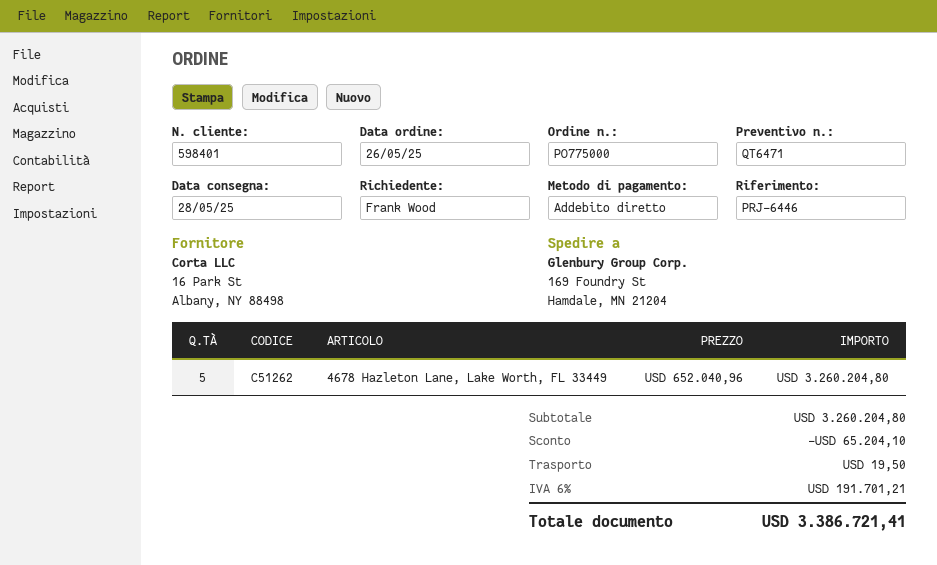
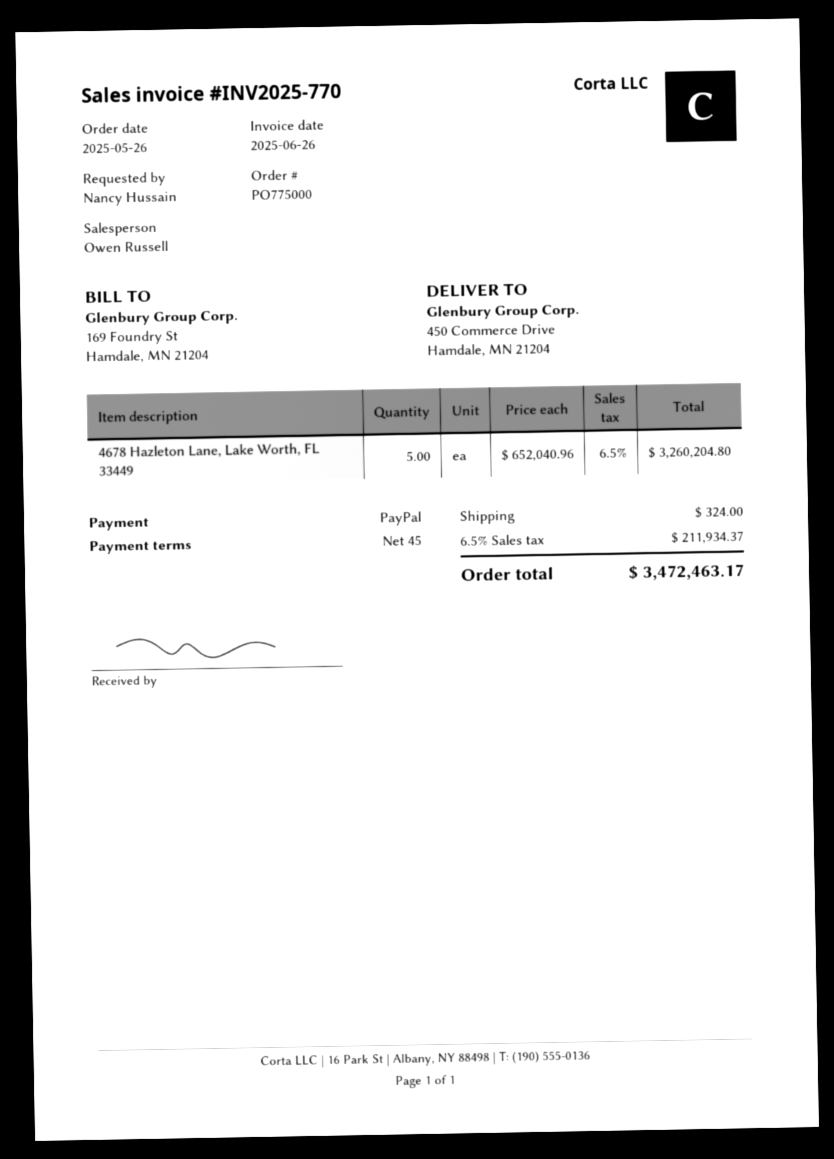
ordered by: Frank Wood -> Nancy Hussain
payment method: direct debit -> PayPal
ship to: 169 Foundry St, Hamdale, MN 21204 -> 450 Commerce Drive, Hamdale, MN 21204
discount: 65204.10 -> none
shipping: 19.50 -> 324.00
tax: 6% = 191701.21 -> 6.5% = 211934.37
total: 3386721.41 -> 3472463.17

